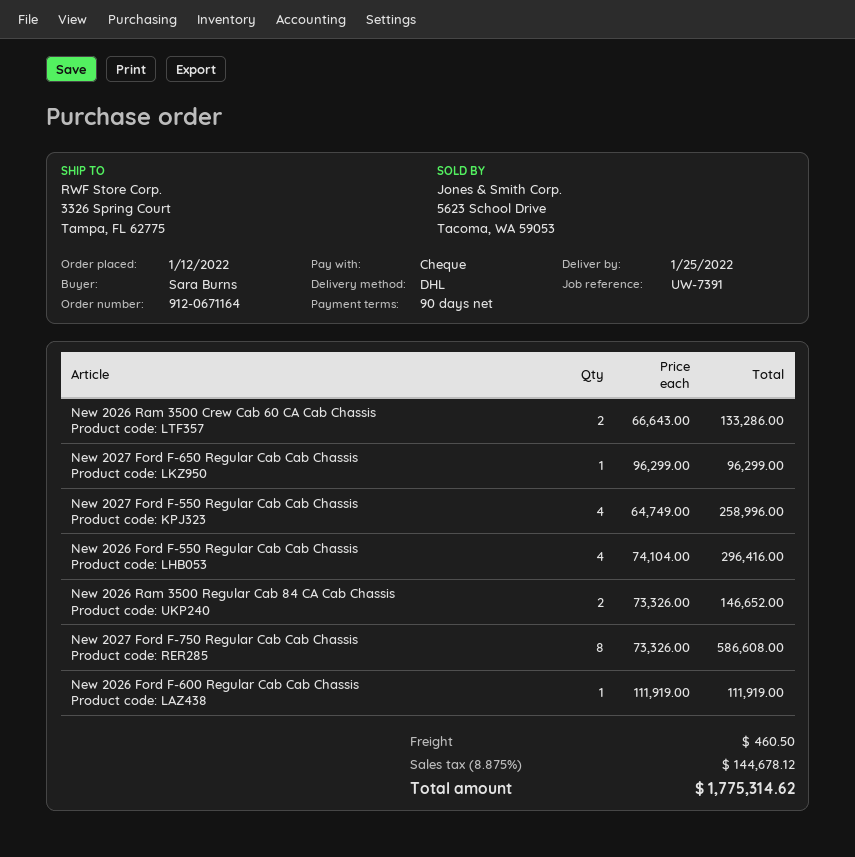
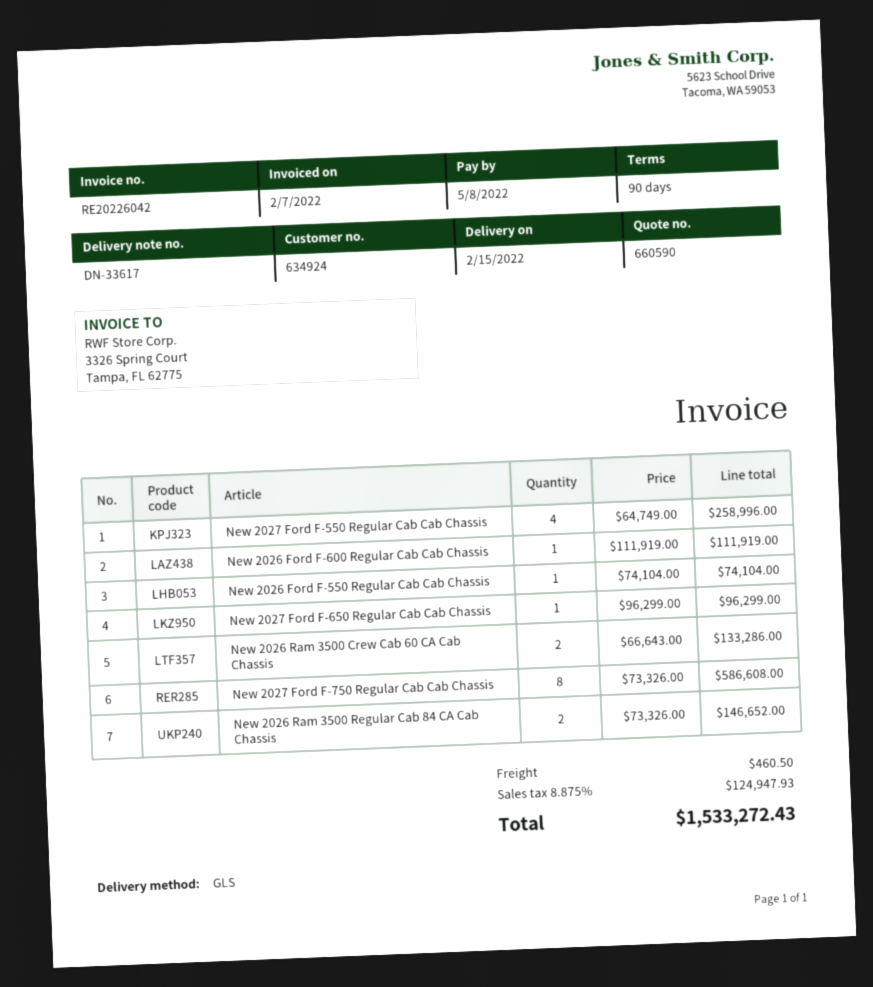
delivery date: 2022-01-25 -> 2022-02-15
shipping method: DHL -> GLS
New 2026 Ford F-550 Regular Cab Cab Chassis: 4 x 74104.00 = 296416.00 -> 1 x 74104.00 = 74104.00
tax: 8.875% = 144678.12 -> 8.875% = 124947.93
total: 1775314.62 -> 1533272.43

